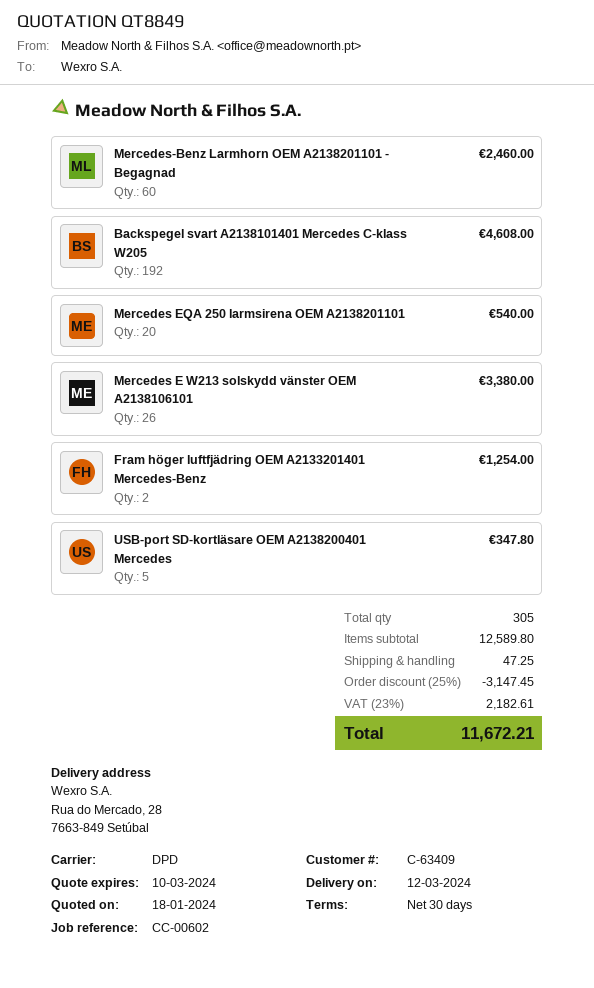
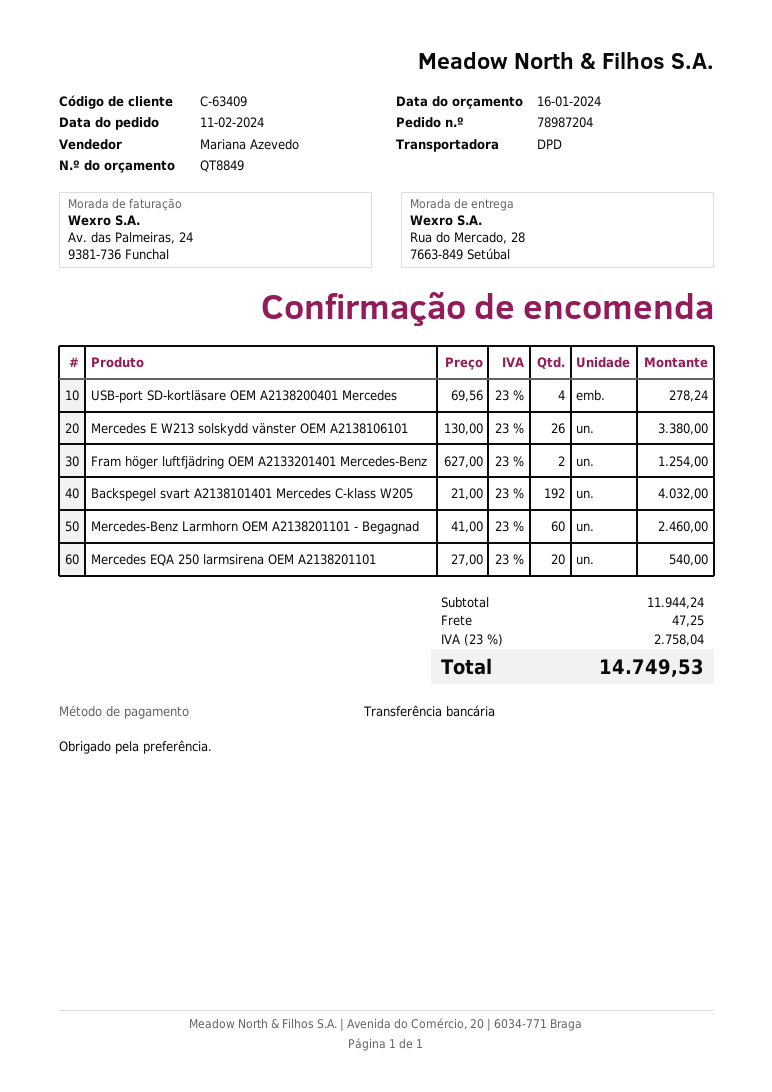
quote date: 2024-01-18 -> 2024-01-16
Backspegel svart A2138101401 Mercedes C-klass W205: 192 for 4608.00 -> 192 for 4032.00
USB-port SD-kortläsare OEM A2138200401 Mercedes: 5 for 347.80 -> 4 for 278.24
subtotal: 12589.80 -> 11944.24
discount: 25% = 3147.45 -> none
tax: 23% = 2182.61 -> 23% = 2758.04
total: 11672.21 -> 14749.53

